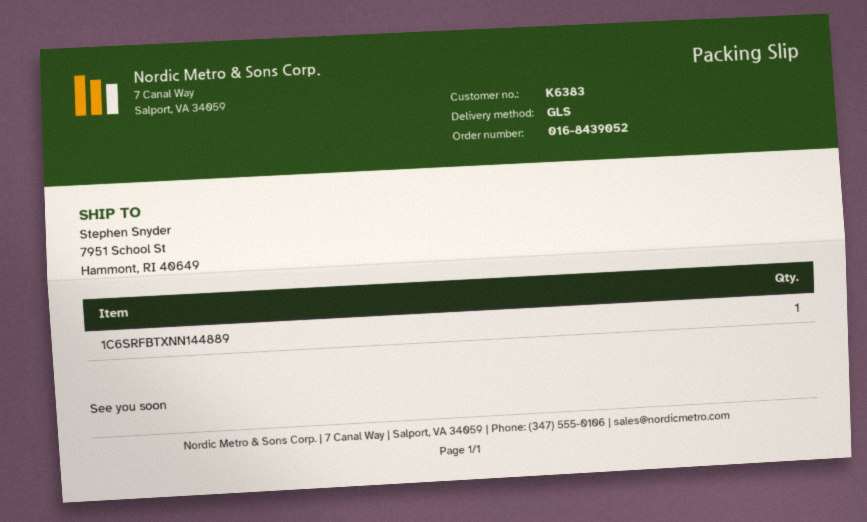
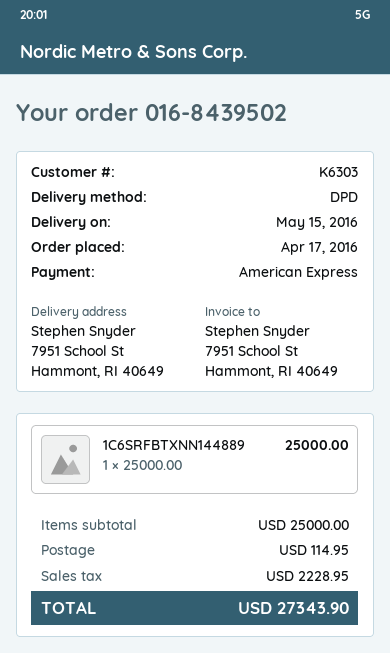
order number: 016-8439052 -> 016-8439502
customer number: K6383 -> K6303
shipping method: GLS -> DPD

